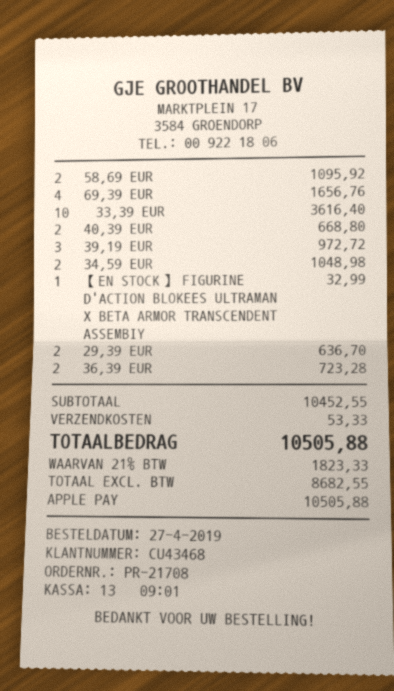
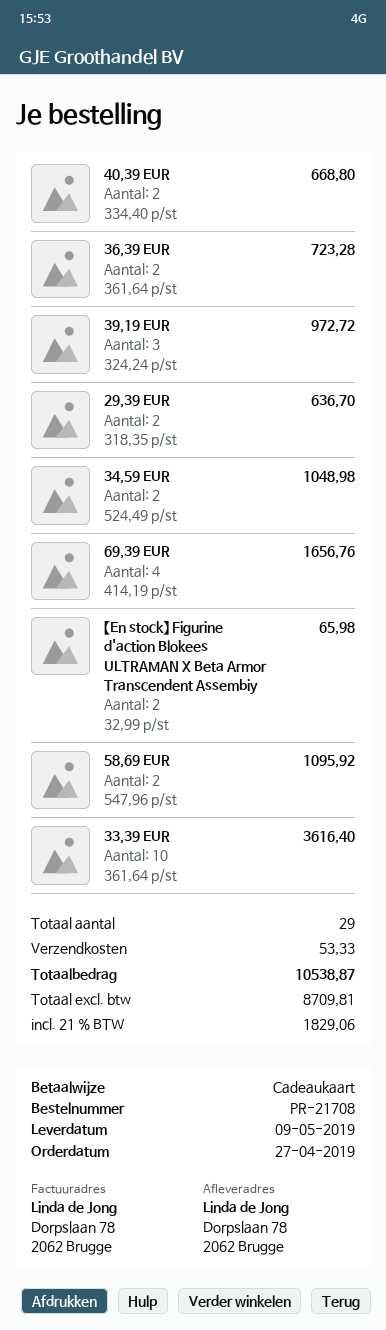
payment method: Apple Pay -> gift card
【EN STOCK】 FIGURINE D'ACTION BLOKEES ULTRAMAN X BETA ARMOR TRANSCENDENT ASSEMBIY: 1 for 32.99 -> 2 for 65.98
net: 8682.55 -> 8709.81
tax: 21% = 1823.33 -> 21% = 1829.06
total: 10505.88 -> 10538.87

